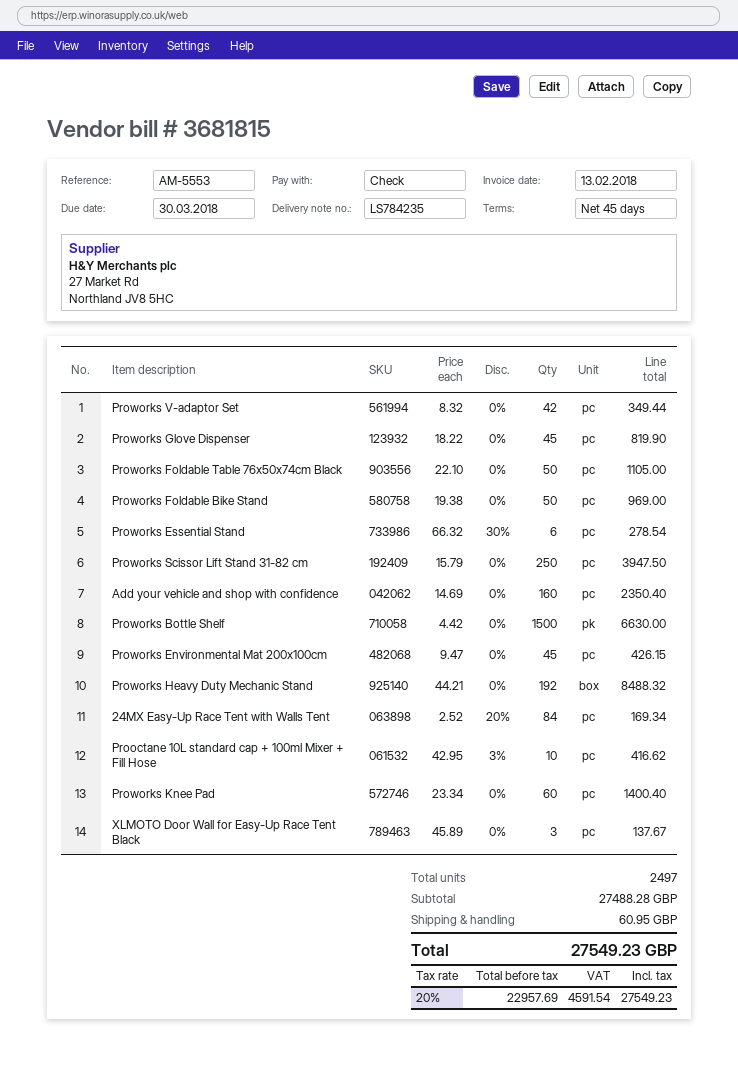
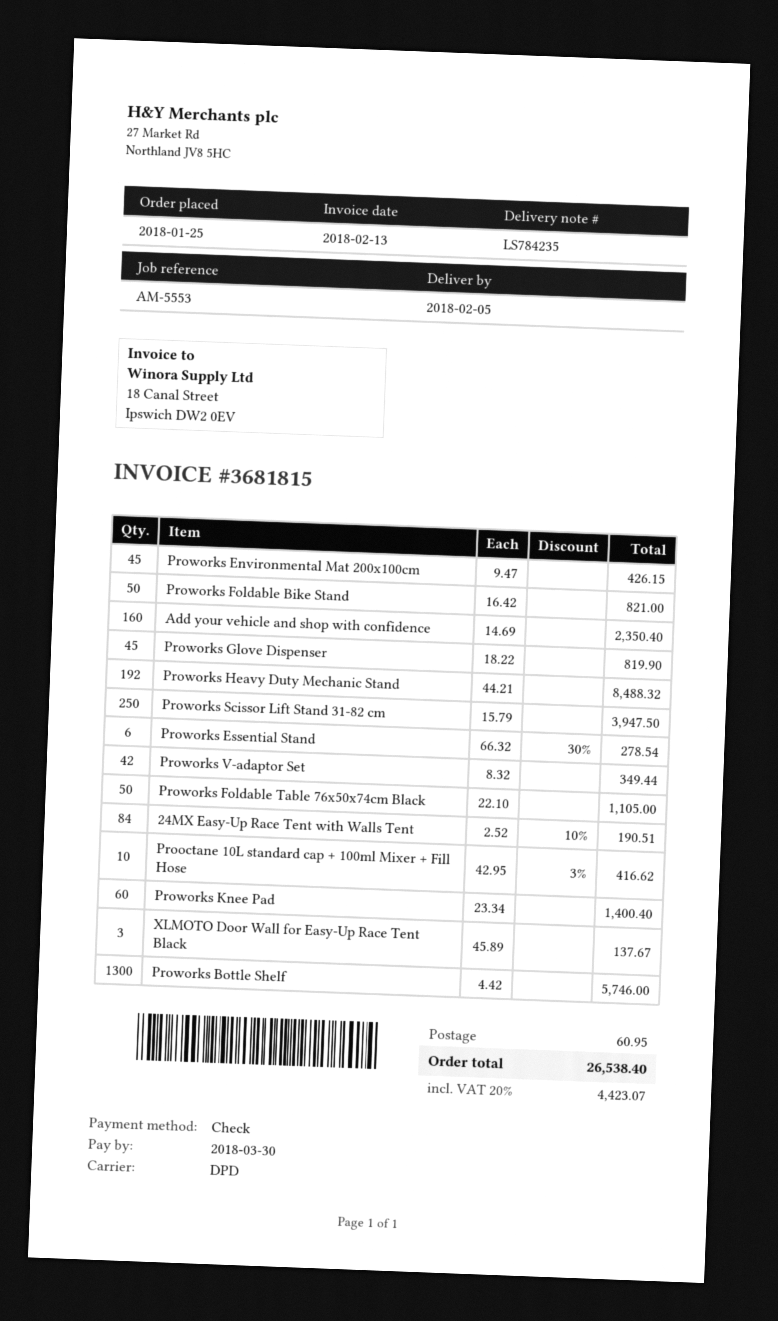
Proworks Foldable Bike Stand: 50 x 19.38 = 969.00 -> 50 x 16.42 = 821.00
Proworks Bottle Shelf: 1500 x 4.42 = 6630.00 -> 1300 x 4.42 = 5746.00
24MX Easy-Up Race Tent with Walls Tent: 84 x 2.52 - 20% = 169.34 -> 84 x 2.52 - 10% = 190.51
tax: 20% = 4591.54 -> 20% = 4423.07
total: 27549.23 -> 26538.40

